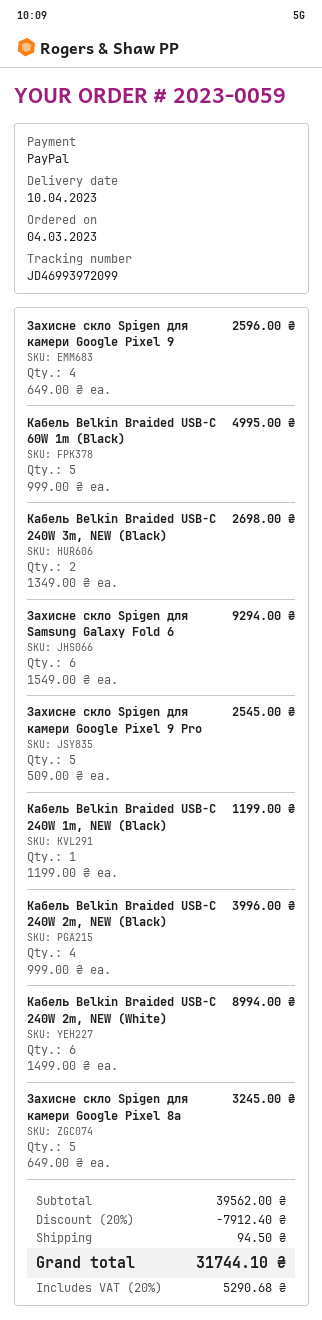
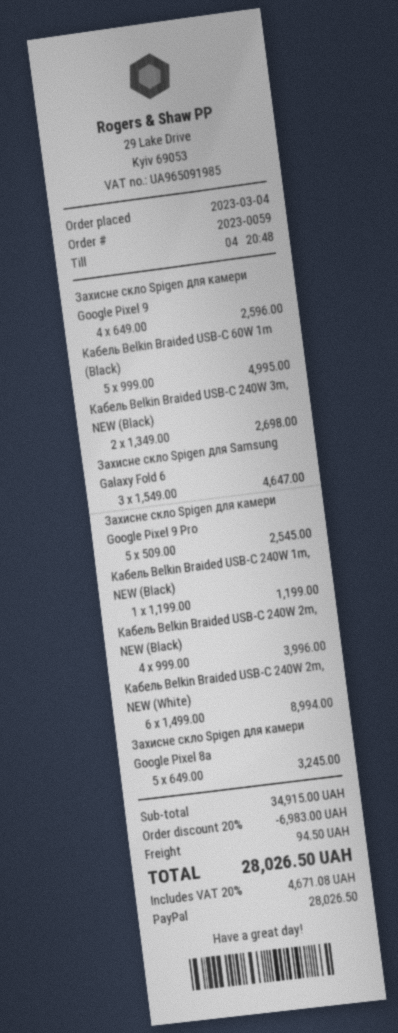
Захисне скло Spigen для Samsung Galaxy Fold 6: 6 x 1549.00 = 9294.00 -> 3 x 1549.00 = 4647.00
subtotal: 39562.00 -> 34915.00
discount: 20% = 7912.40 -> 20% = 6983.00
tax: 20% = 5290.68 -> 20% = 4671.08
total: 31744.10 -> 28026.50

